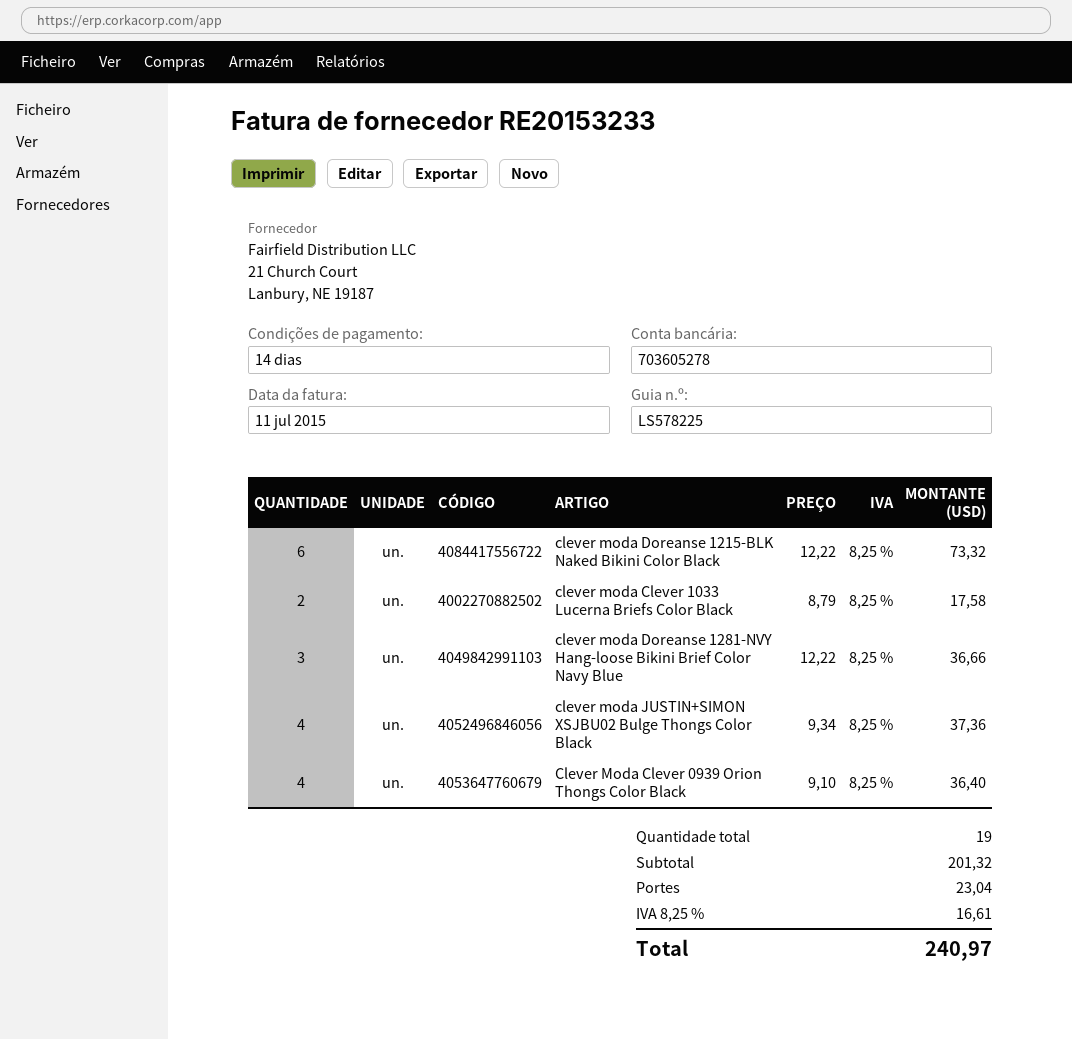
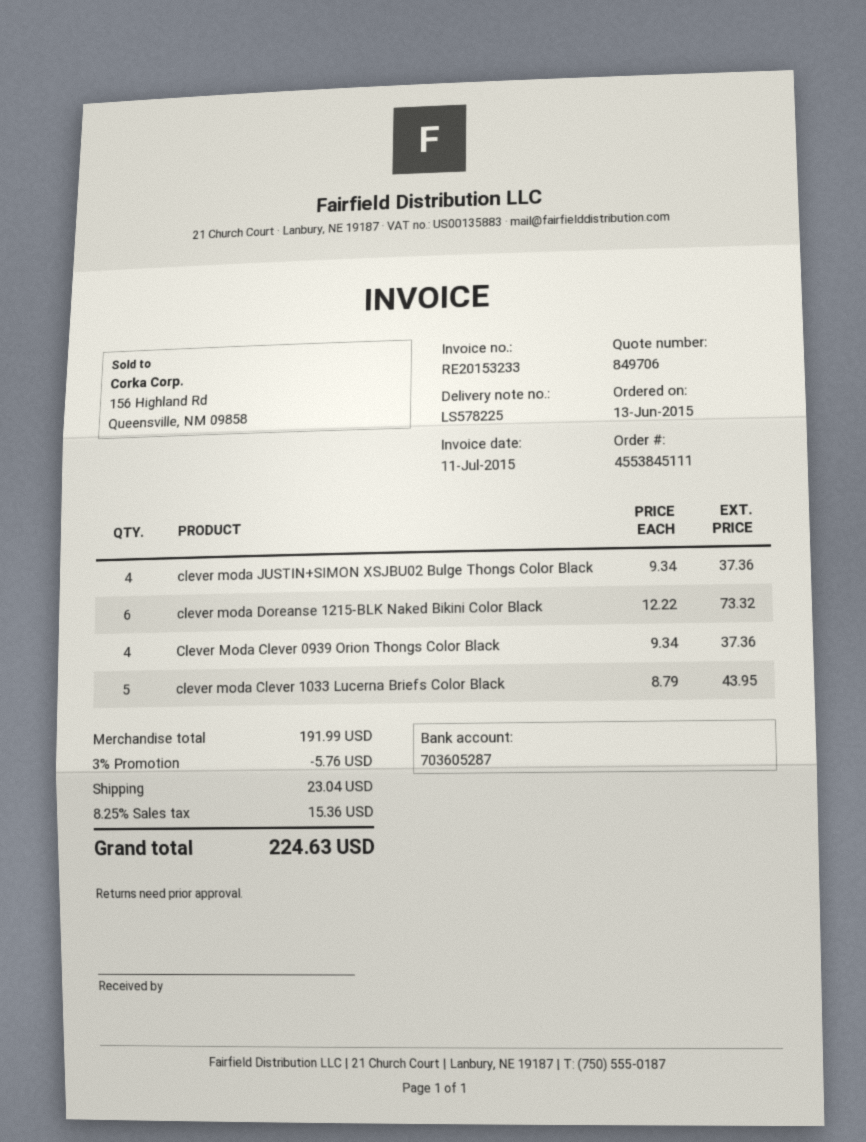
bank account: 703605278 -> 703605287
clever moda Clever 1033 Lucerna Briefs Color Black: 2 x 8.79 = 17.58 -> 5 x 8.79 = 43.95
clever moda Doreanse 1281-NVY Hang-loose Bikini Brief Color Navy Blue: 3 x 12.22 = 36.66 -> none
Clever Moda Clever 0939 Orion Thongs Color Black: 4 x 9.10 = 36.40 -> 4 x 9.34 = 37.36
subtotal: 201.32 -> 191.99
discount: none -> 3% = 5.76
tax: 8.25% = 16.61 -> 8.25% = 15.36
total: 240.97 -> 224.63

